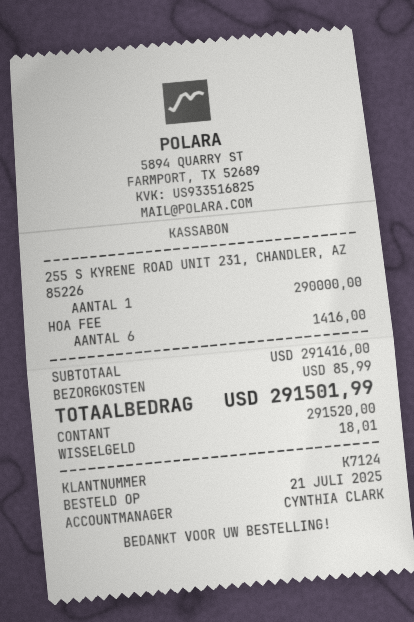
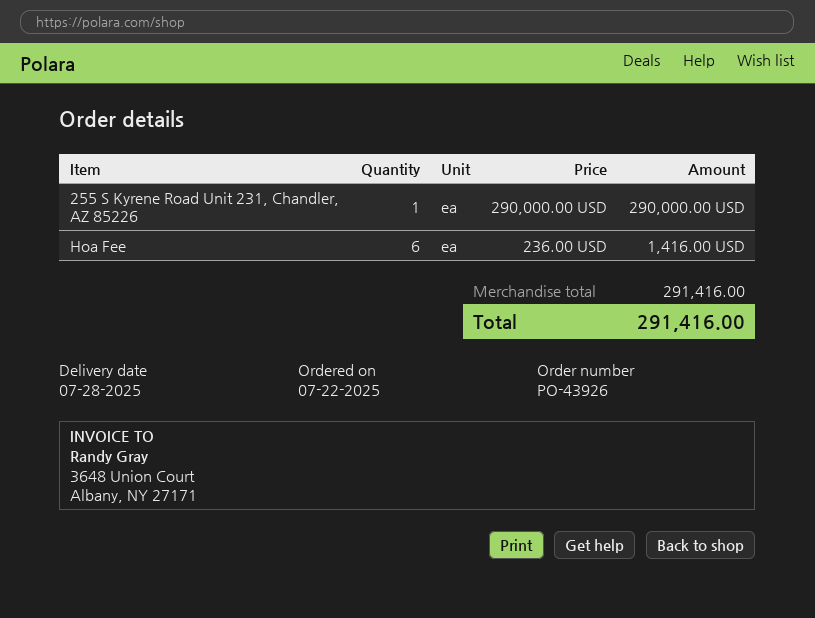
order date: 2025-07-21 -> 2025-07-22
shipping: 85.99 -> none
total: 291501.99 -> 291416.00

